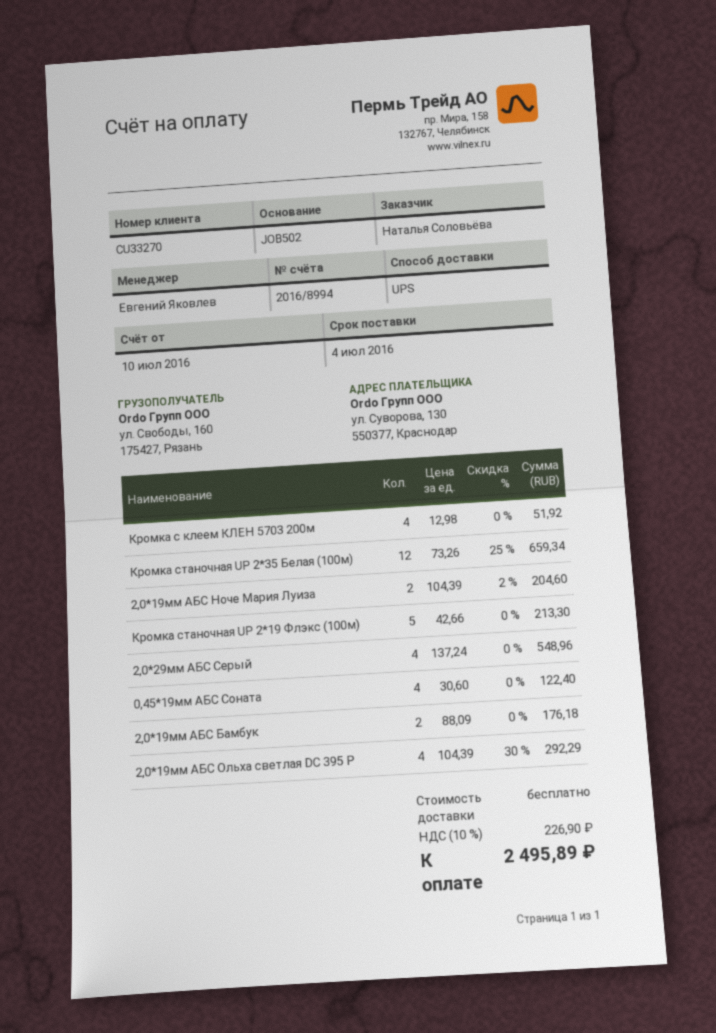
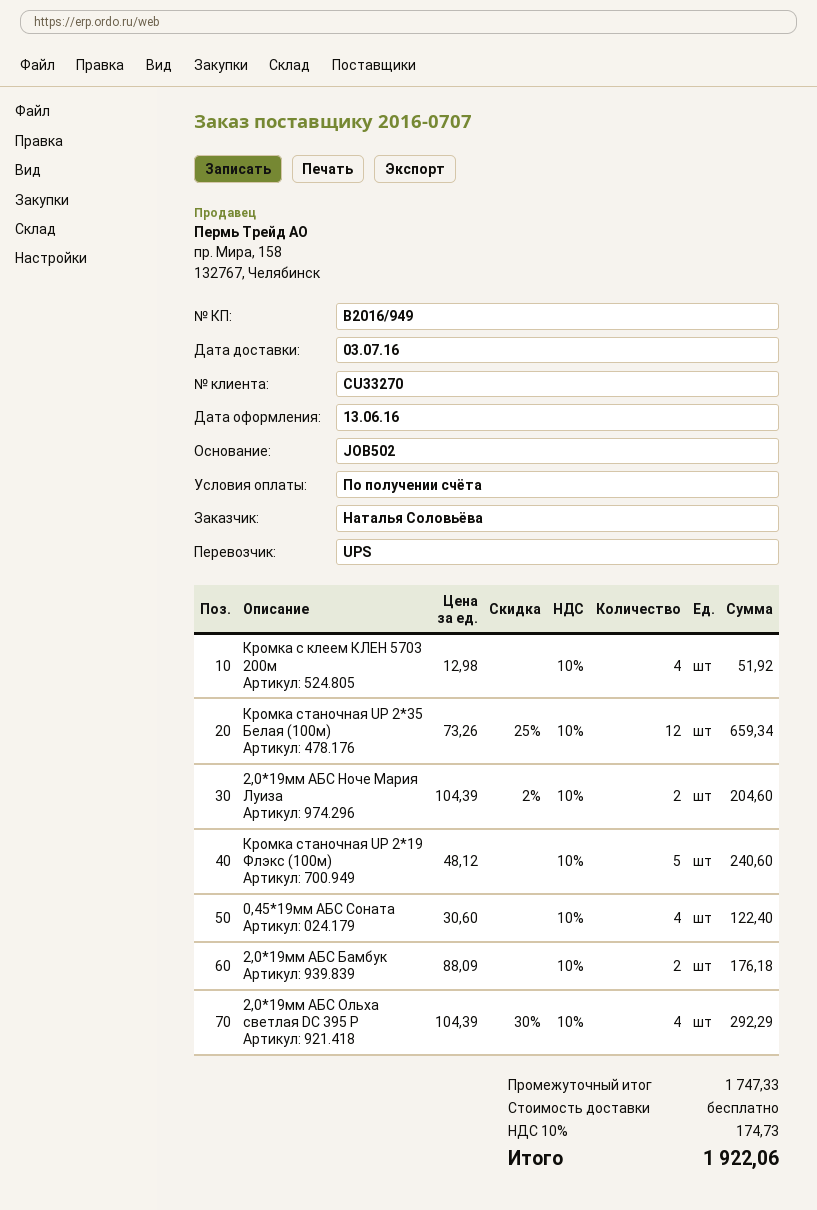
delivery date: 2016-07-04 -> 2016-07-03
Кромка станочная UP 2*19 Флэкс (100м): 5 x 42.66 = 213.30 -> 5 x 48.12 = 240.60
2,0*29мм АБС Серый: 4 x 137.24 = 548.96 -> none
tax: 10% = 226.90 -> 10% = 174.73
total: 2495.89 -> 1922.06

